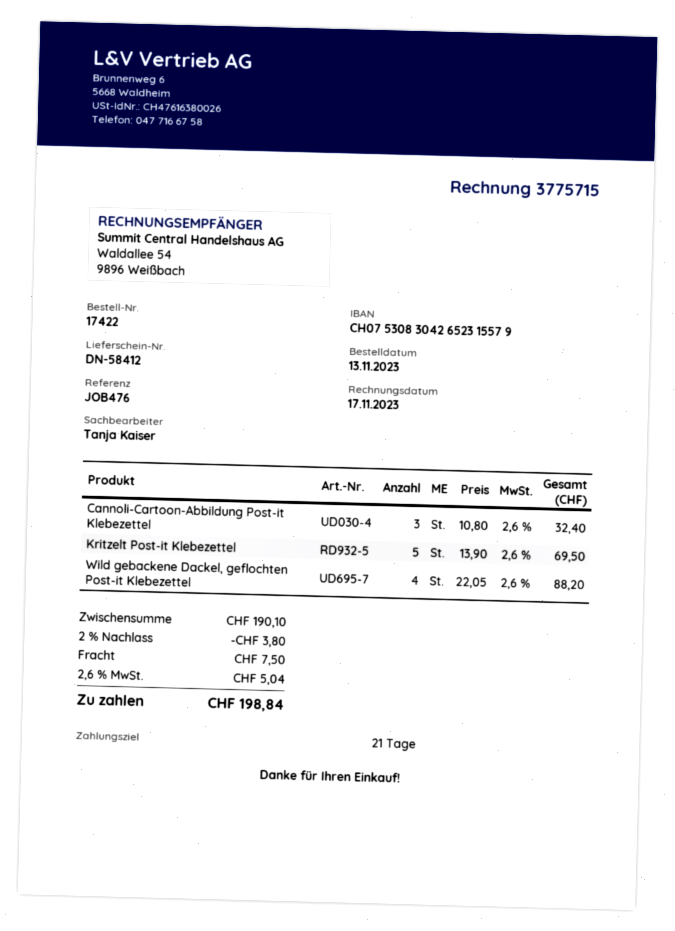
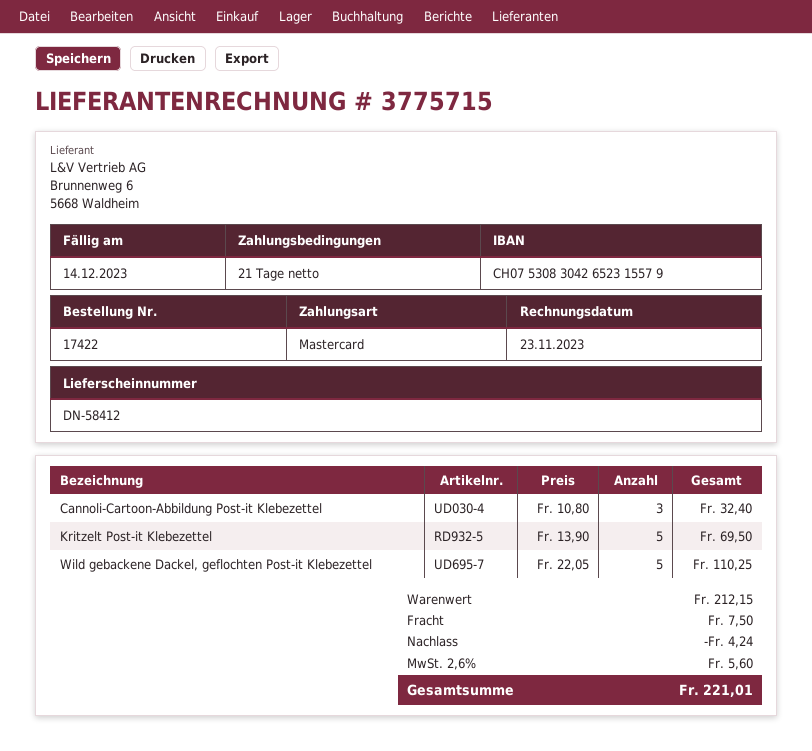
invoice date: 2023-11-17 -> 2023-11-23
Wild gebackene Dackel, geflochten Post-it Klebezettel: 4 x 22.05 = 88.20 -> 5 x 22.05 = 110.25
subtotal: 190.10 -> 212.15
discount: 3.80 -> 4.24
tax: 2.6% = 5.04 -> 2.6% = 5.60
total: 198.84 -> 221.01

